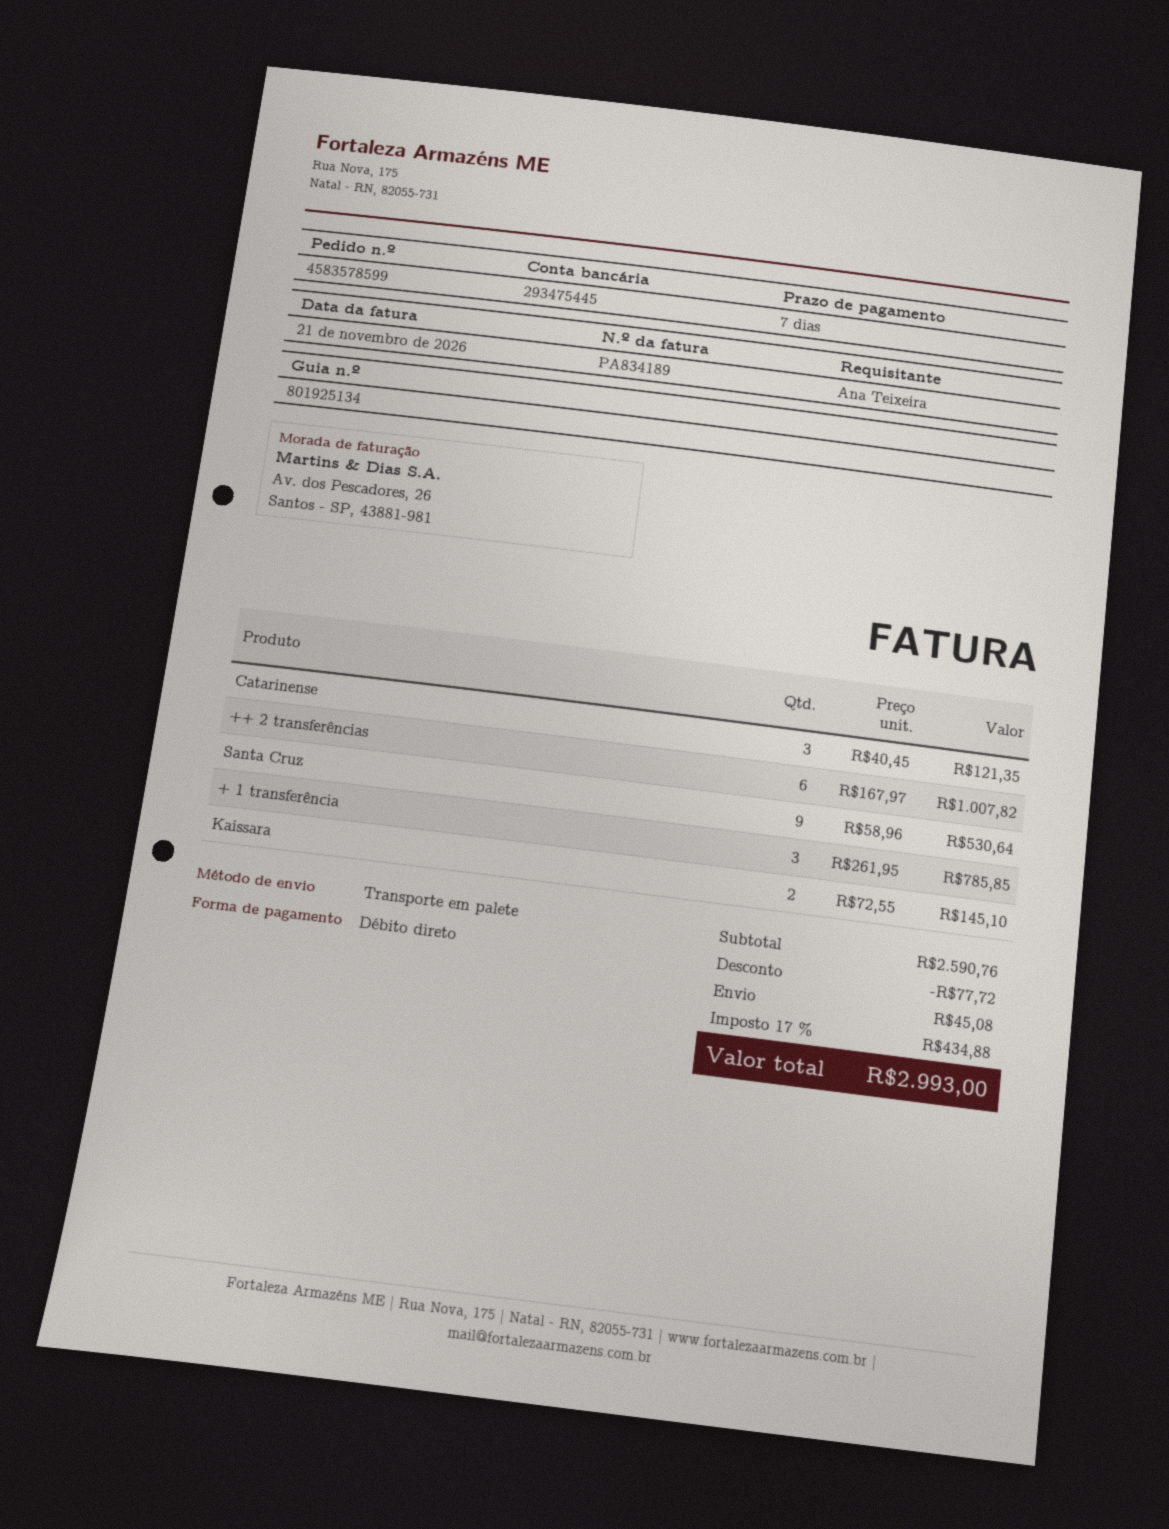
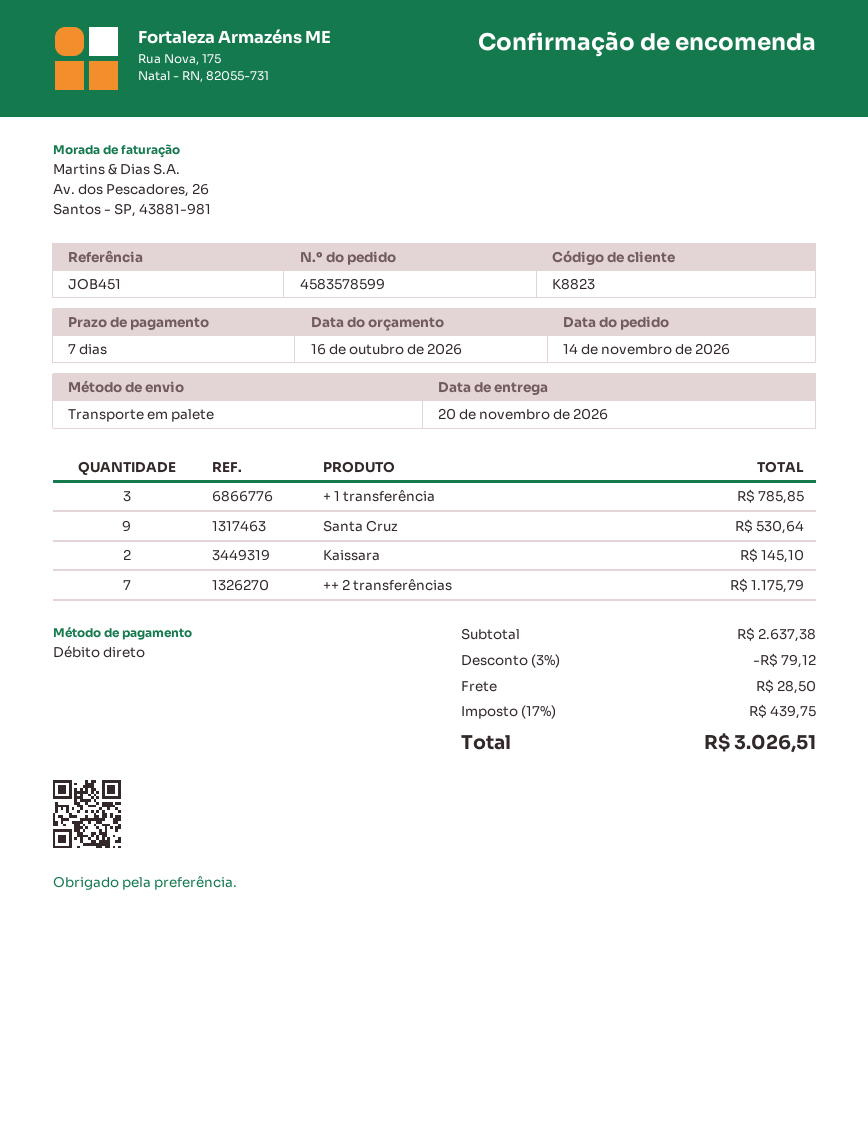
Catarinense: 3 for 121.35 -> none
++ 2 transferências: 6 for 1007.82 -> 7 for 1175.79
subtotal: 2590.76 -> 2637.38
discount: 77.72 -> 79.12
shipping: 45.08 -> 28.50
tax: 17% = 434.88 -> 17% = 439.75
total: 2993.00 -> 3026.51

